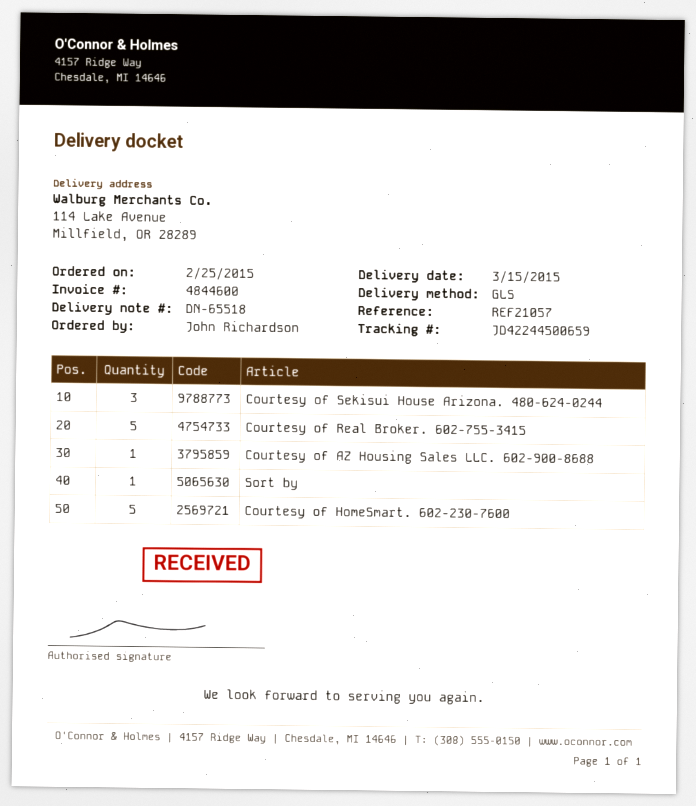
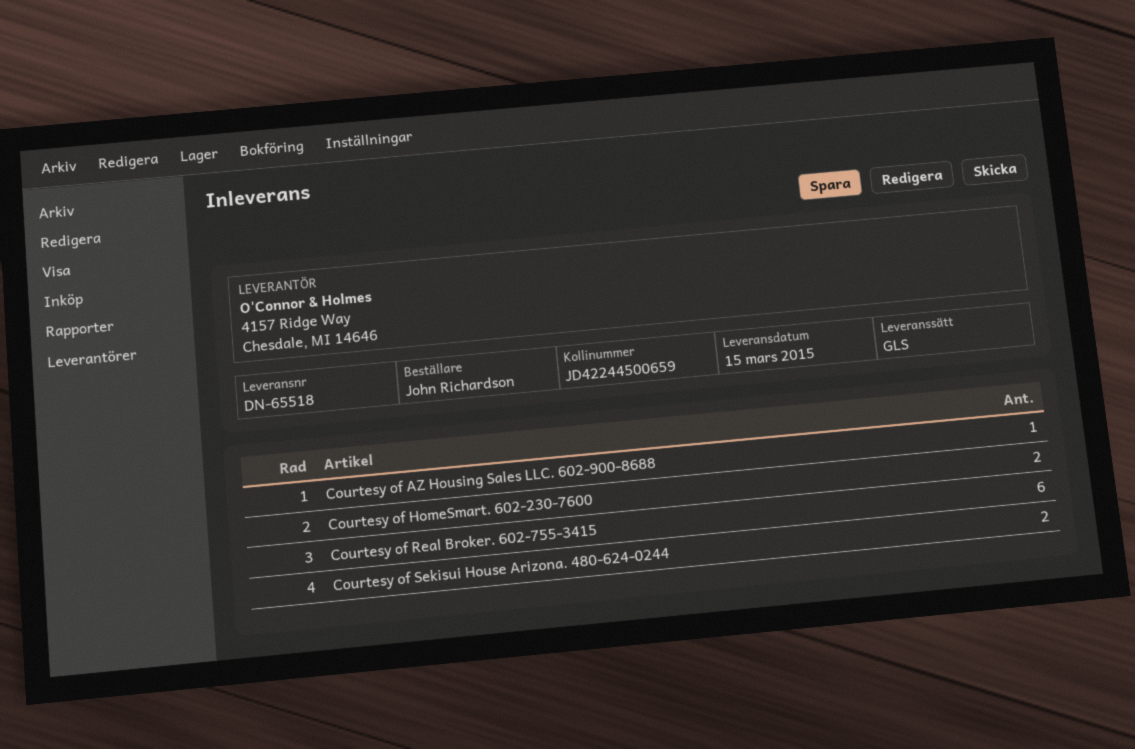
Courtesy of Sekisui House Arizona. 480-624-0244: 3 -> 2
Courtesy of Real Broker. 602-755-3415: 5 -> 6
Sort by: 1 -> none
Courtesy of HomeSmart. 602-230-7600: 5 -> 2

